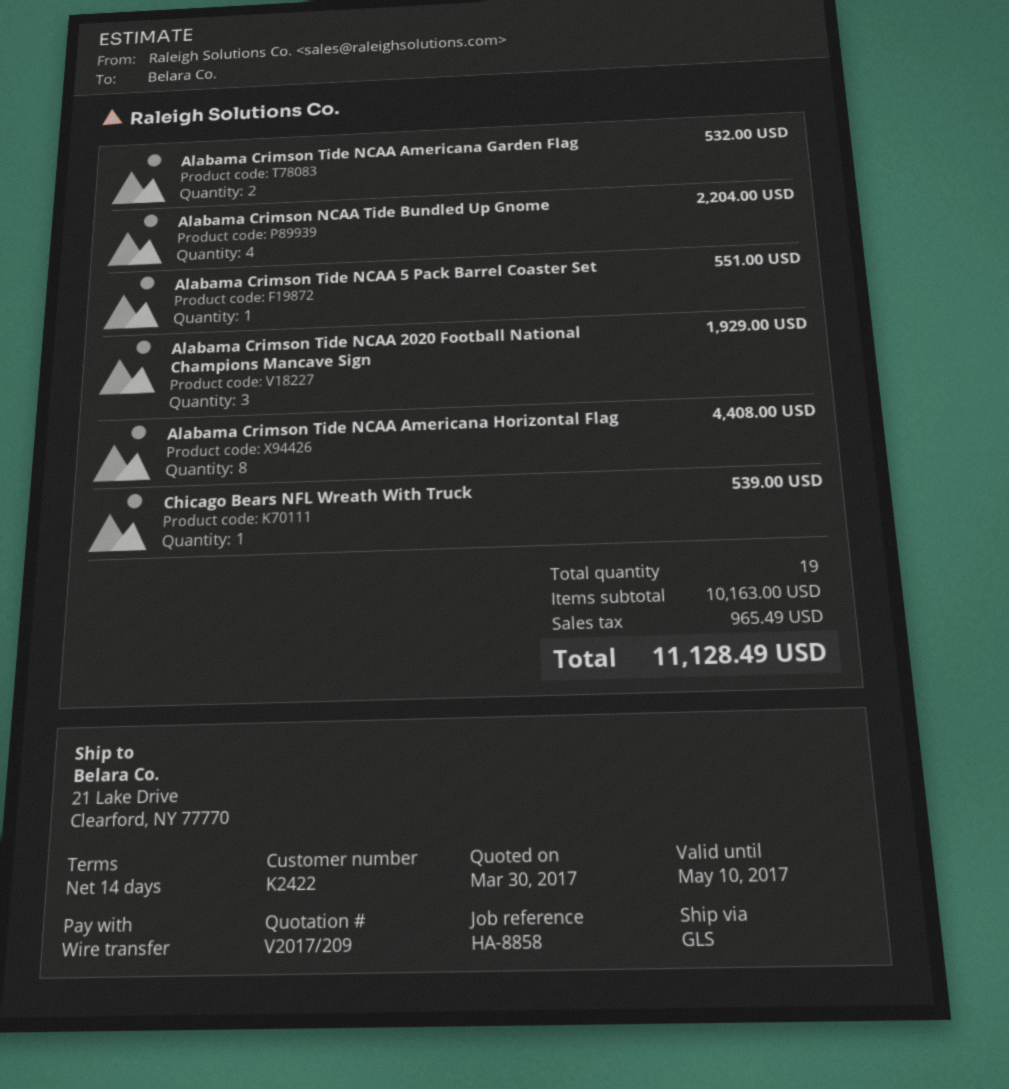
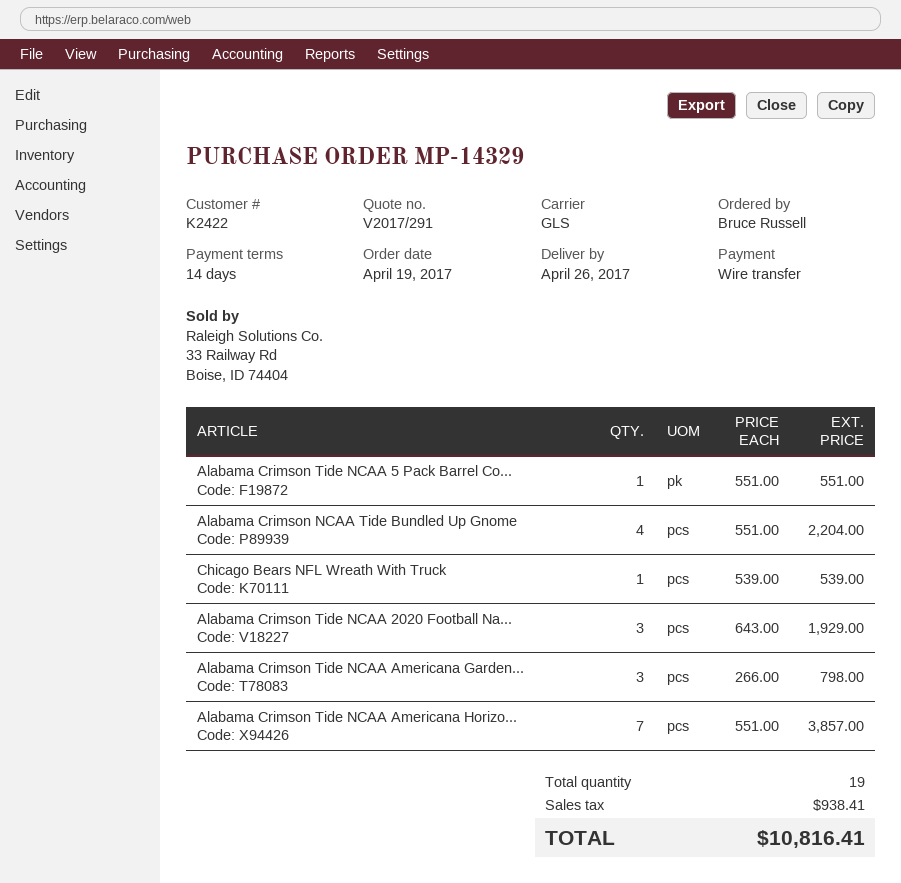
quote number: V2017/209 -> V2017/291
Alabama Crimson Tide NCAA Americana Garden Flag: 2 for 532.00 -> 3 for 798.00
Alabama Crimson Tide NCAA Americana Horizontal Flag: 8 for 4408.00 -> 7 for 3857.00
tax: 965.49 -> 938.41
total: 11128.49 -> 10816.41

